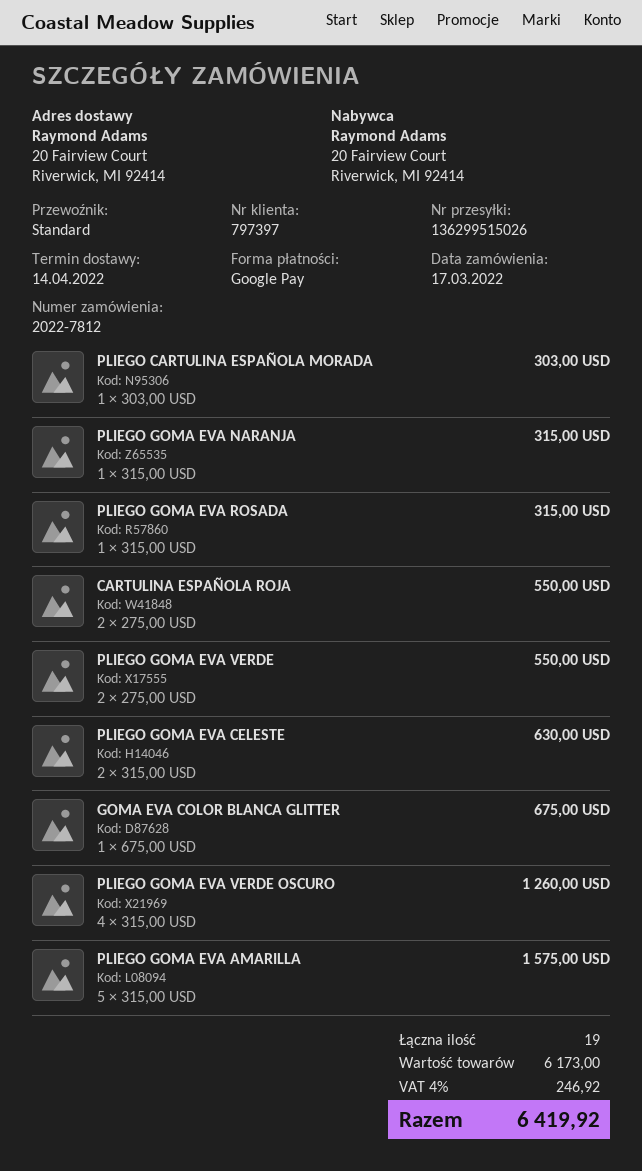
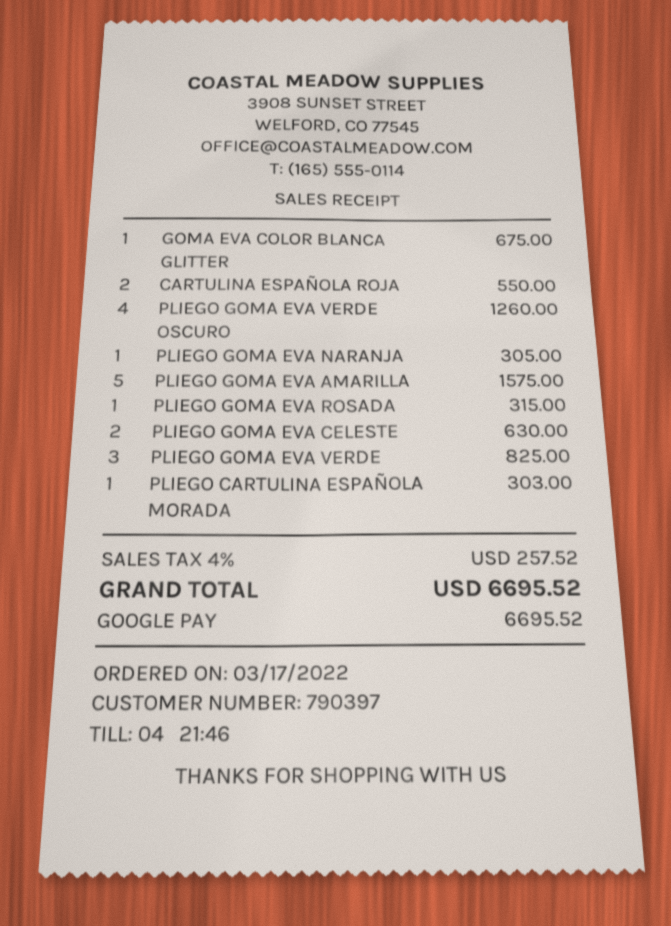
customer number: 797397 -> 790397
PLIEGO GOMA EVA NARANJA: 1 for 315.00 -> 1 for 305.00
PLIEGO GOMA EVA VERDE: 2 for 550.00 -> 3 for 825.00
tax: 4% = 246.92 -> 4% = 257.52
total: 6419.92 -> 6695.52

